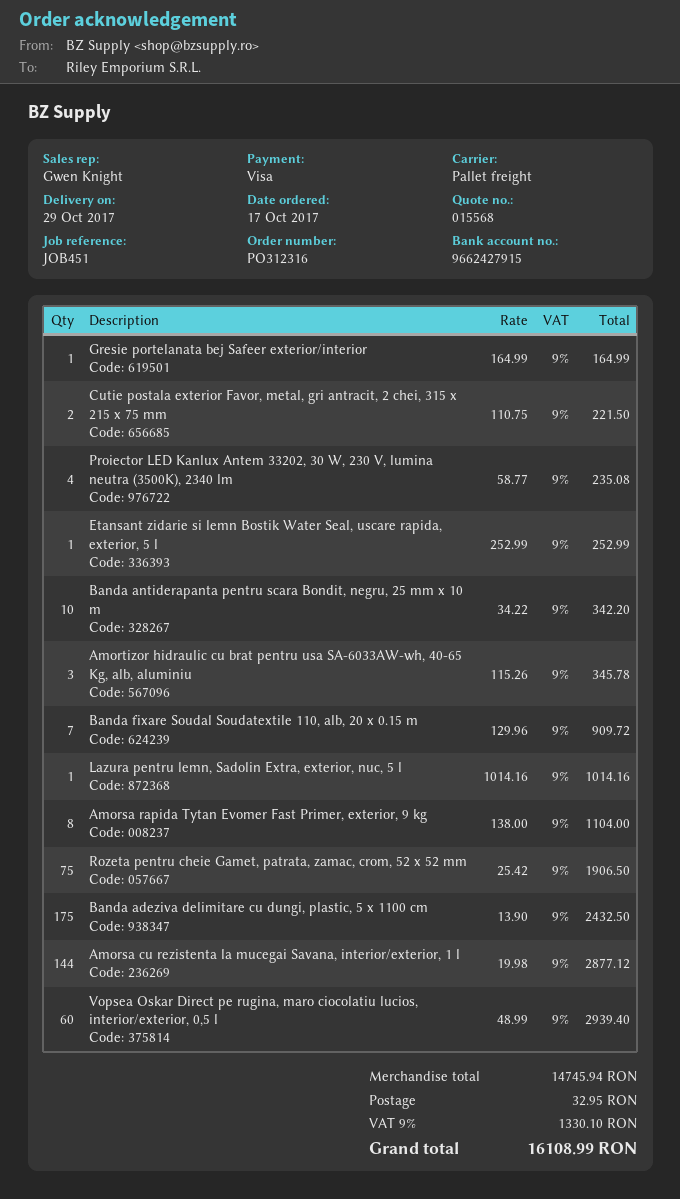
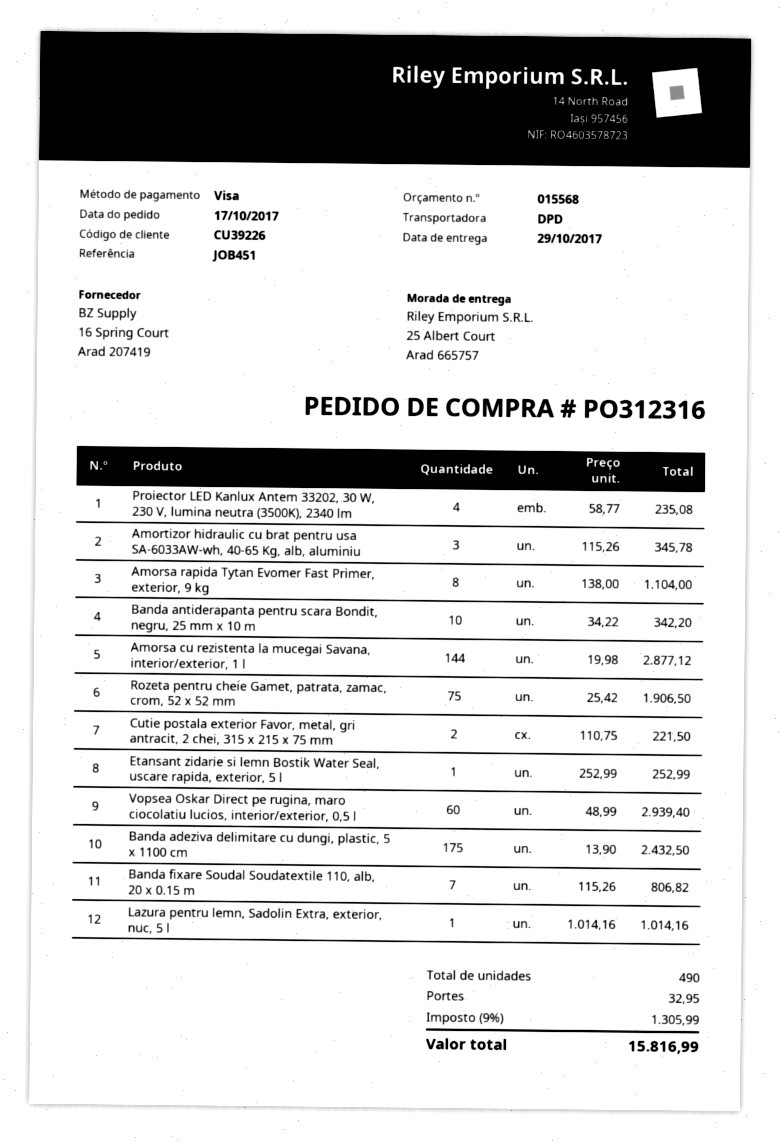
shipping method: pallet freight -> DPD
Gresie portelanata bej Safeer exterior/interior: 1 x 164.99 = 164.99 -> none
Banda fixare Soudal Soudatextile 110, alb, 20 x 0.15 m: 7 x 129.96 = 909.72 -> 7 x 115.26 = 806.82
tax: 9% = 1330.10 -> 9% = 1305.99
total: 16108.99 -> 15816.99

